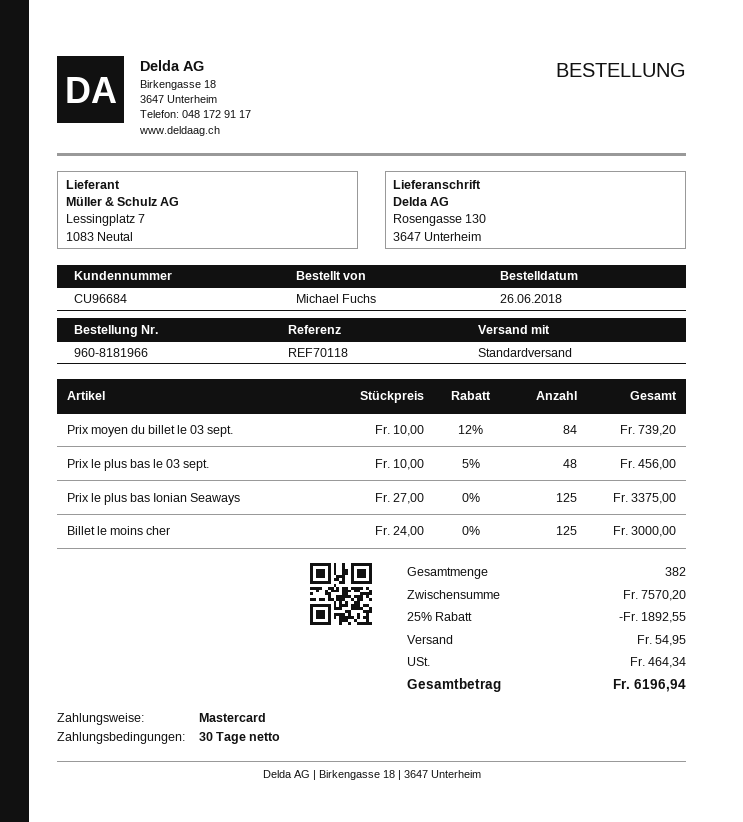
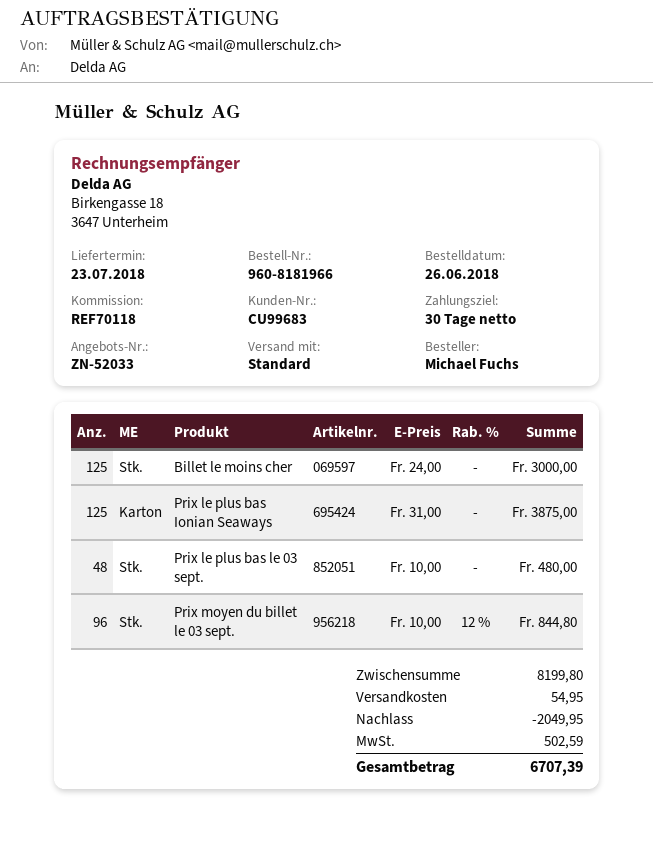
customer number: CU96684 -> CU99683
Prix moyen du billet le 03 sept.: 84 x 10.00 - 12% = 739.20 -> 96 x 10.00 - 12% = 844.80
Prix le plus bas le 03 sept.: 48 x 10.00 - 5% = 456.00 -> 48 x 10.00 = 480.00
Prix le plus bas Ionian Seaways: 125 x 27.00 = 3375.00 -> 125 x 31.00 = 3875.00
subtotal: 7570.20 -> 8199.80
discount: 1892.55 -> 2049.95
tax: 464.34 -> 502.59
total: 6196.94 -> 6707.39

